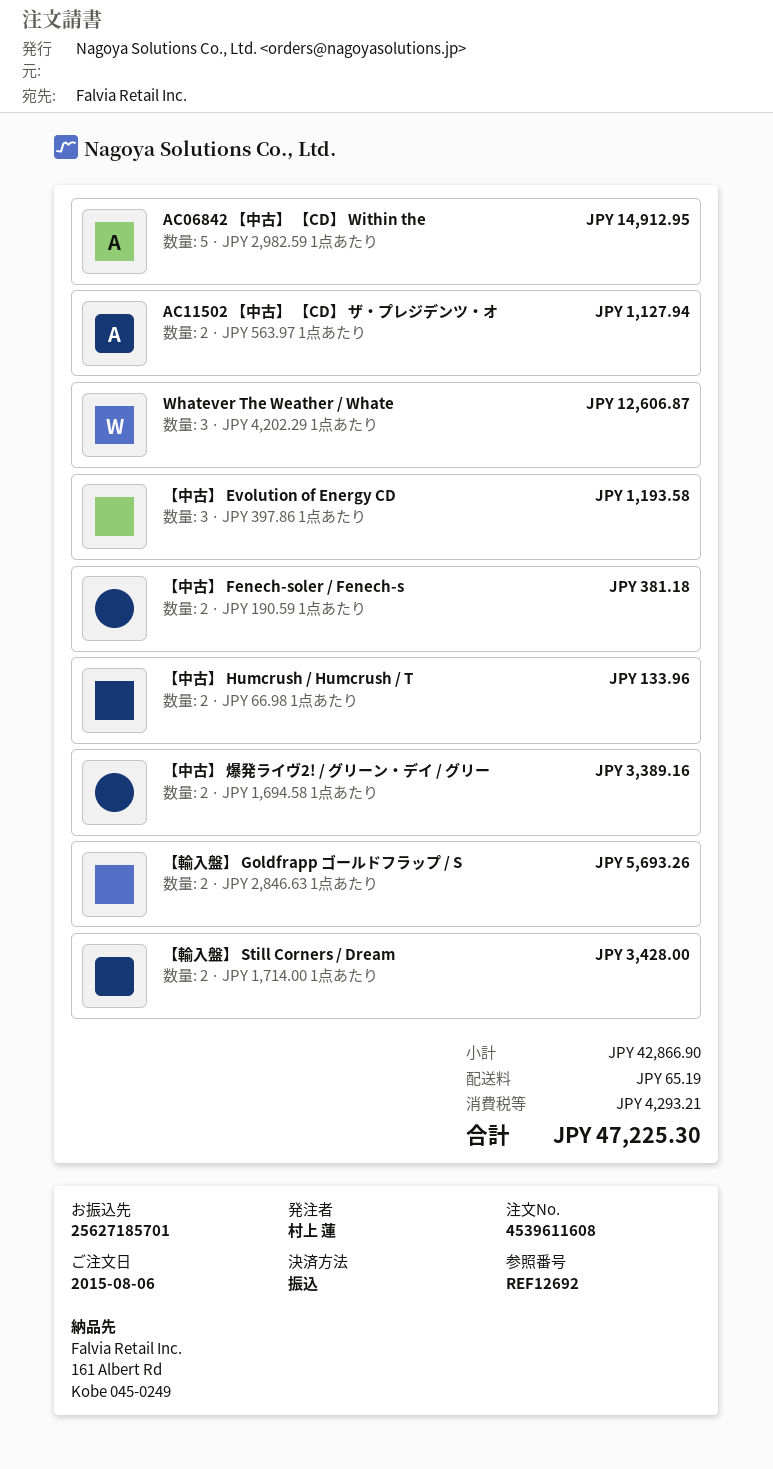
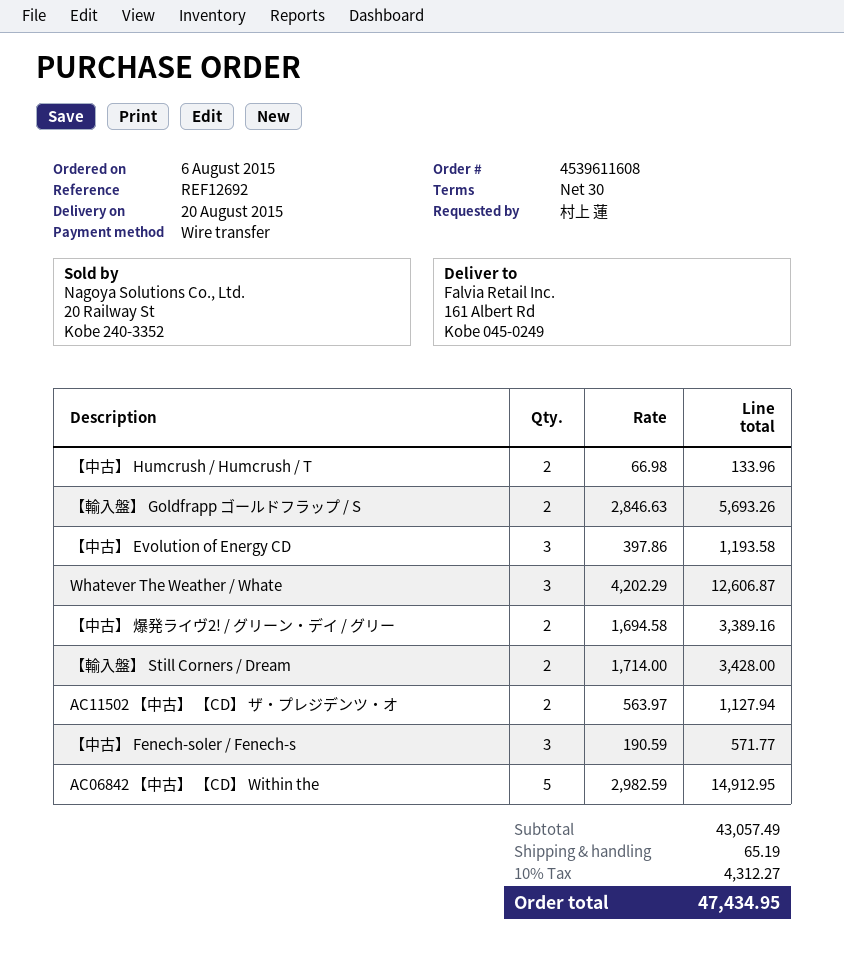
【中古】 Fenech-soler / Fenech-s: 2 x 190.59 = 381.18 -> 3 x 190.59 = 571.77
subtotal: 42866.90 -> 43057.49
tax: 4293.21 -> 4312.27
total: 47225.30 -> 47434.95

